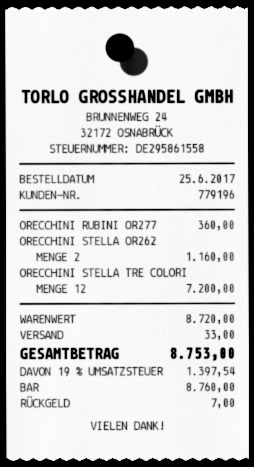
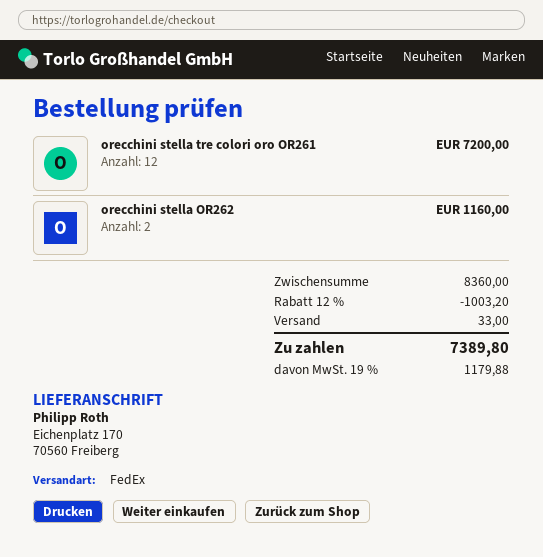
ORECCHINI RUBINI OR277: 1 for 360.00 -> none
subtotal: 8720.00 -> 8360.00
discount: none -> 12% = 1003.20
tax: 19% = 1397.54 -> 19% = 1179.88
total: 8753.00 -> 7389.80

